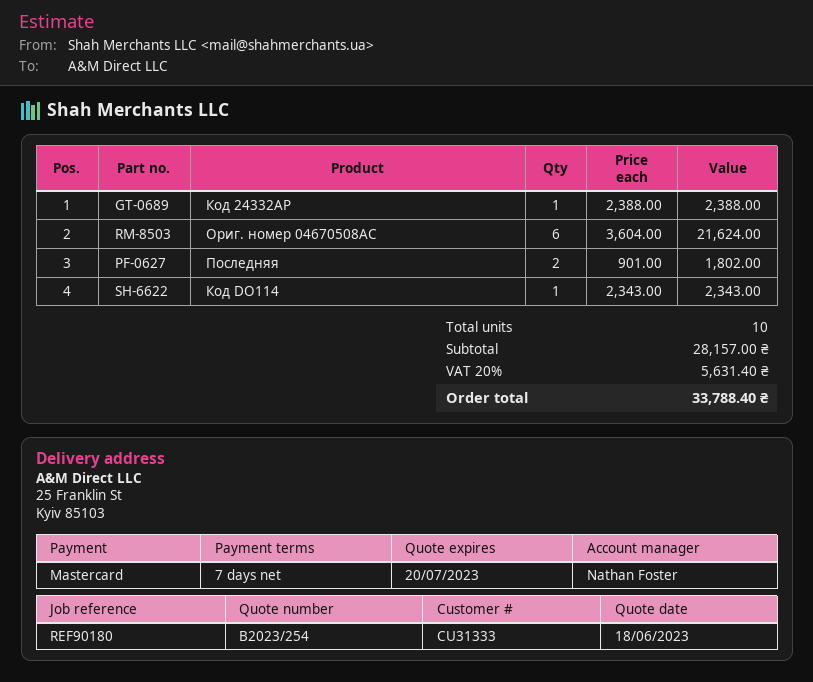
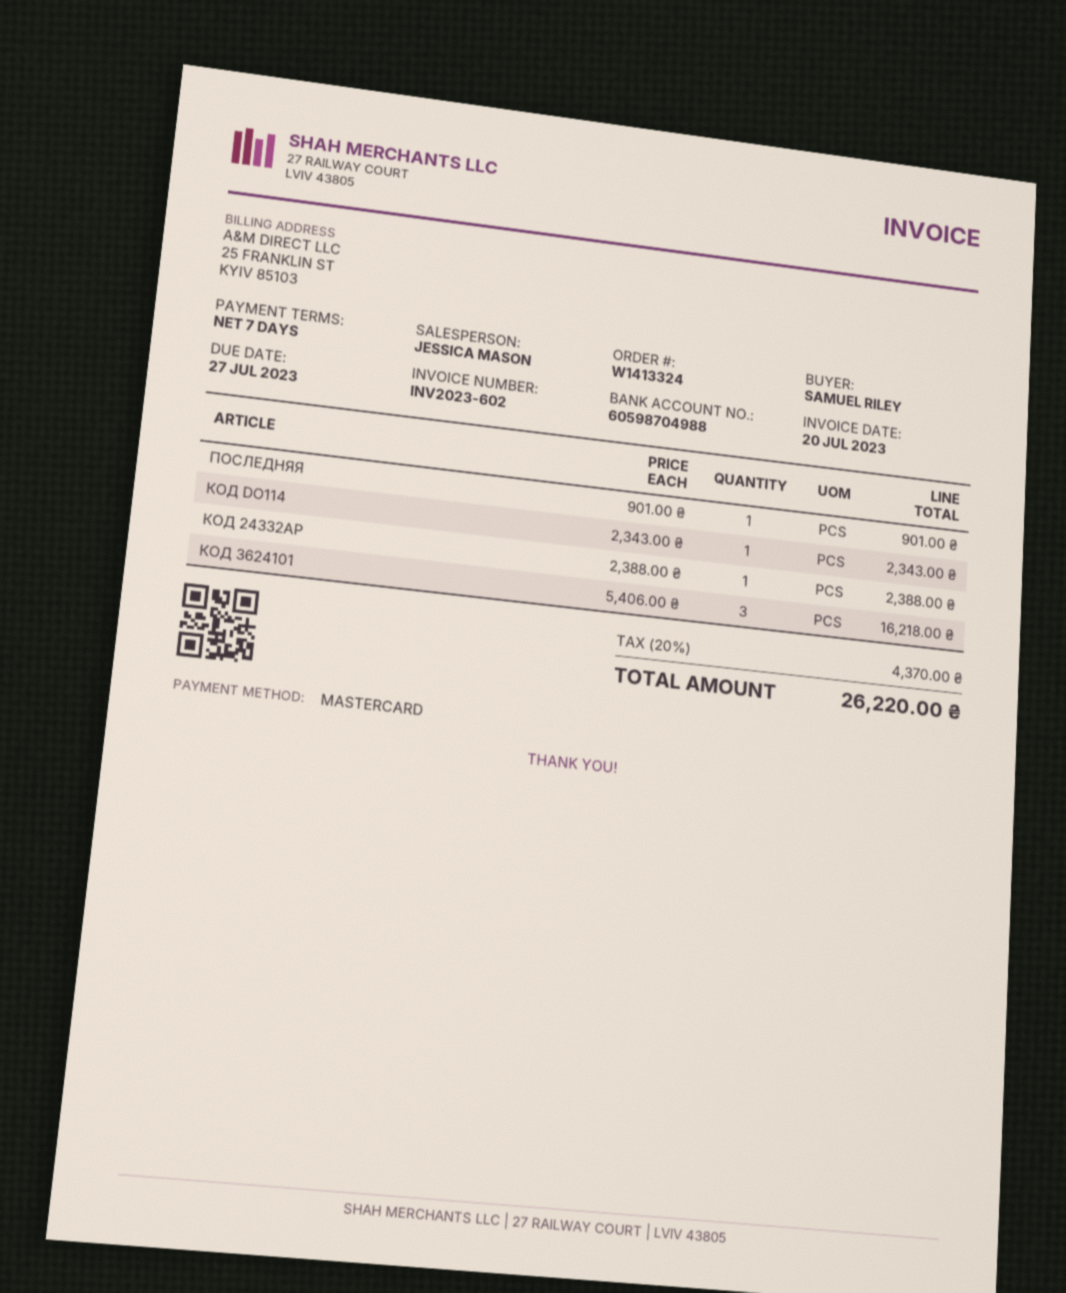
sales rep: Nathan Foster -> JESSICA MASON
Ориг. номер 04670508AC: 6 x 3604.00 = 21624.00 -> none
Последняя: 2 x 901.00 = 1802.00 -> 1 x 901.00 = 901.00
КОД 3624101: none -> 3 x 5406.00 = 16218.00
tax: 20% = 5631.40 -> 20% = 4370.00
total: 33788.40 -> 26220.00

